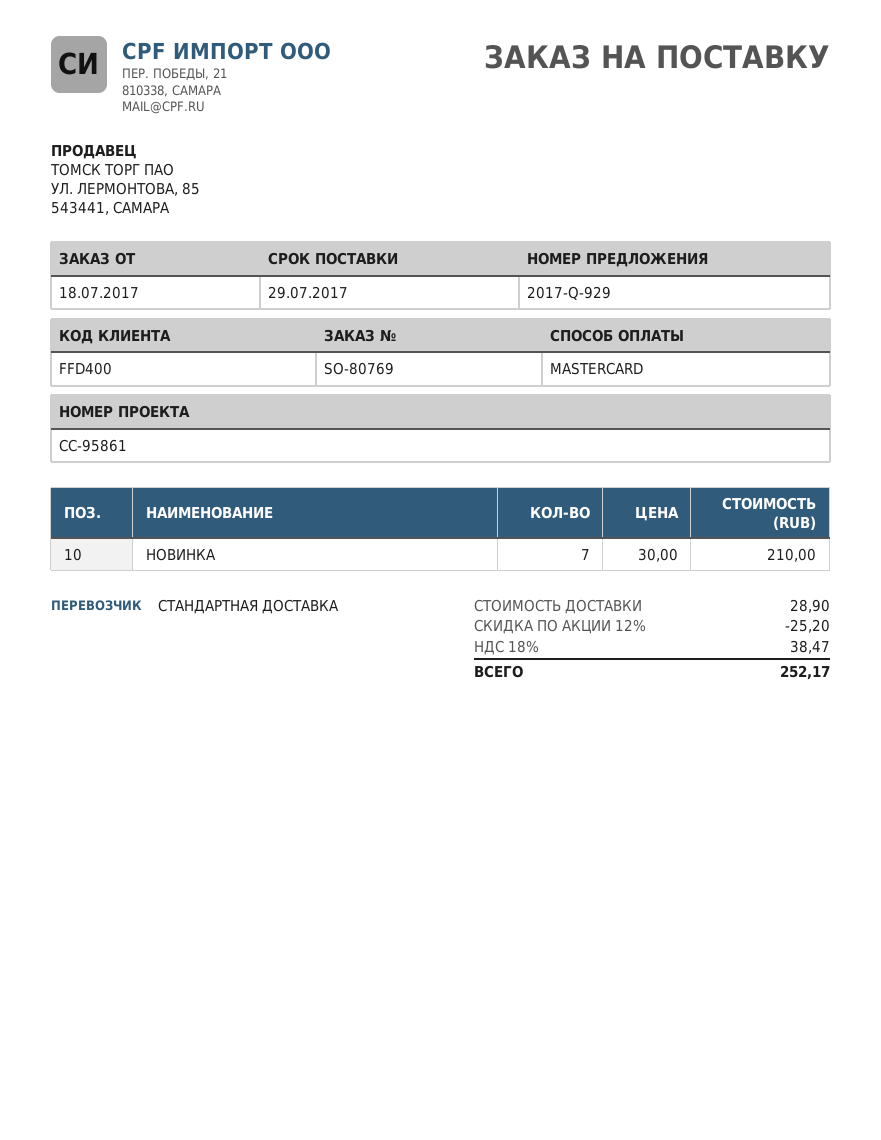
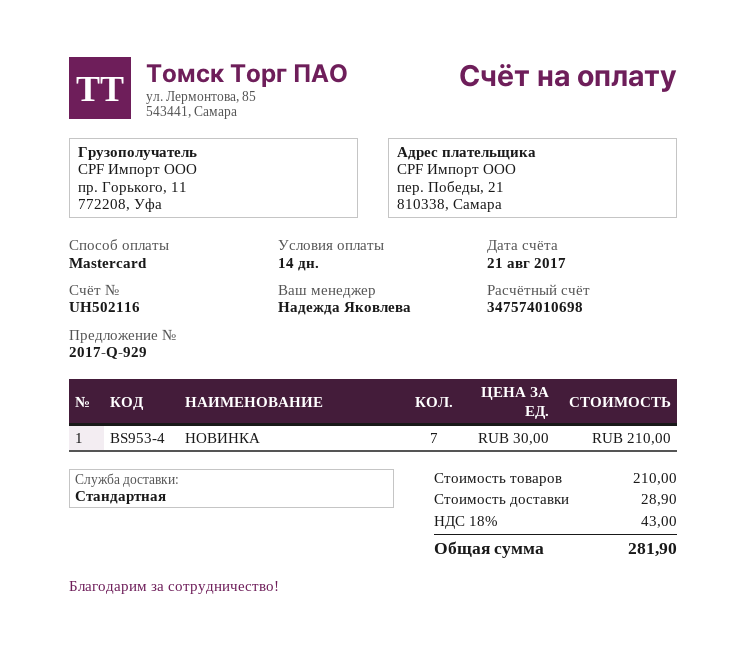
discount: 12% = 25.20 -> none
tax: 18% = 38.47 -> 18% = 43.00
total: 252.17 -> 281.90

